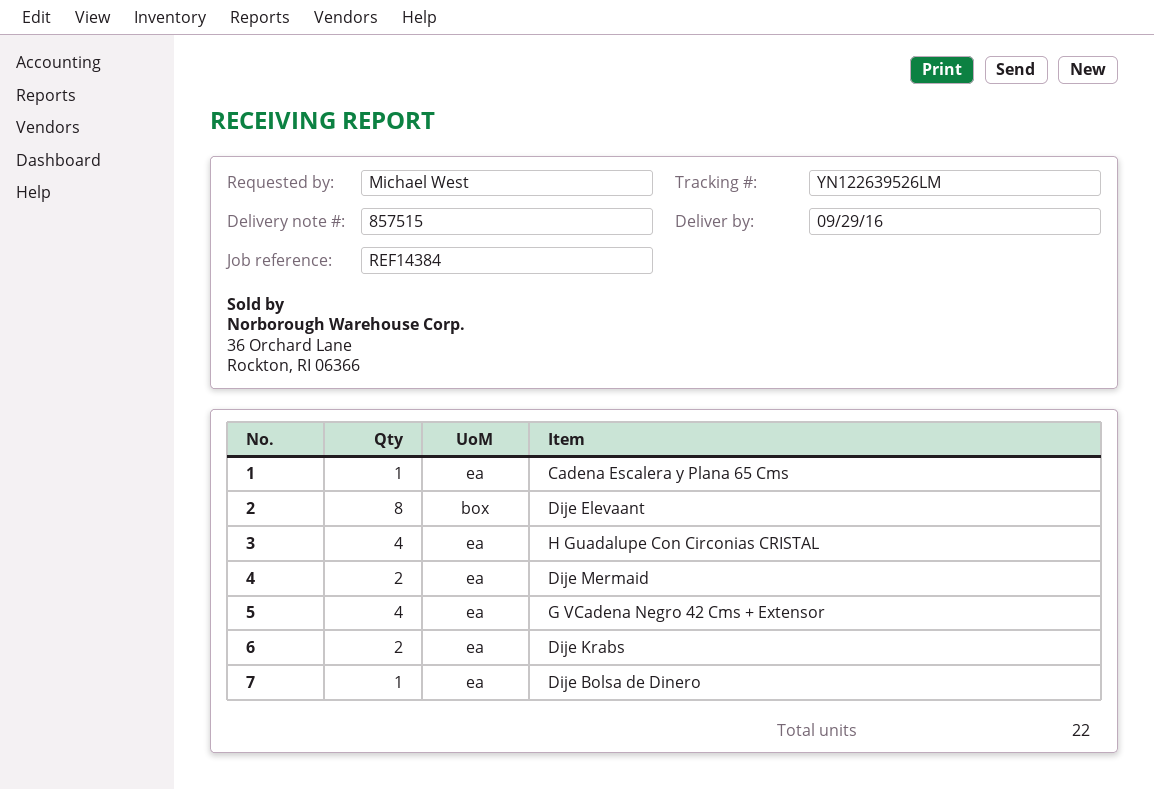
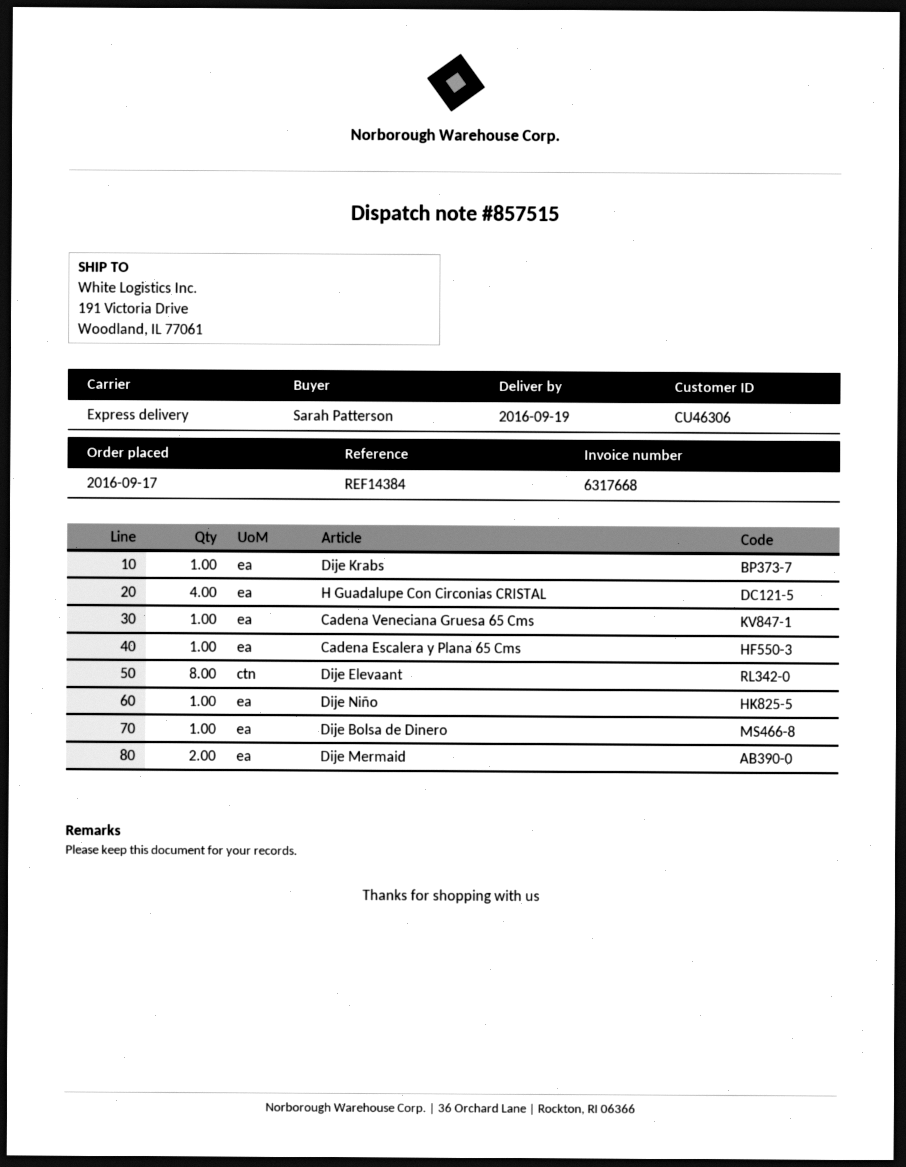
delivery date: 2016-09-29 -> 2016-09-19
ordered by: Michael West -> Sarah Patterson
G VCadena Negro 42 Cms + Extensor: 4 -> none
Dije Krabs: 2 -> 1
Cadena Veneciana Gruesa 65 Cms: none -> 1
Dije Niño: none -> 1

